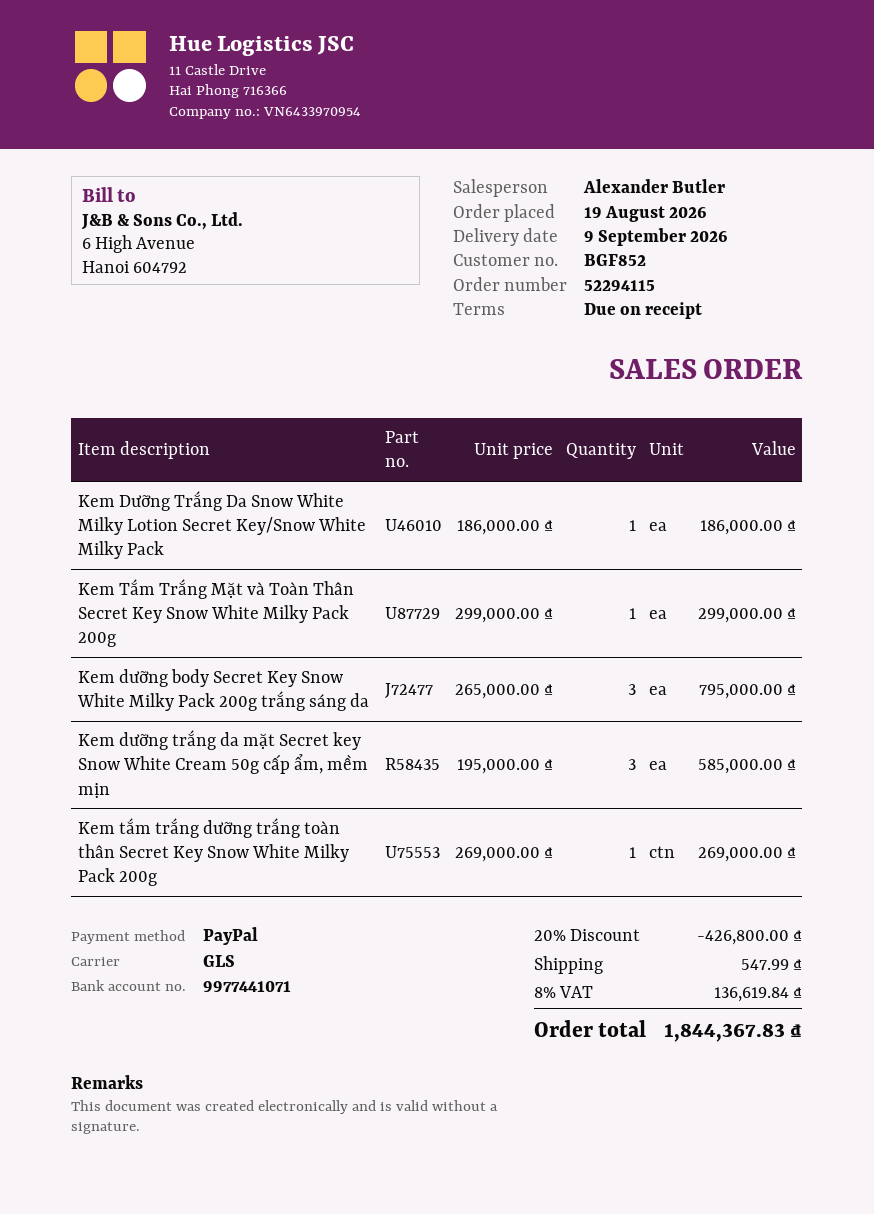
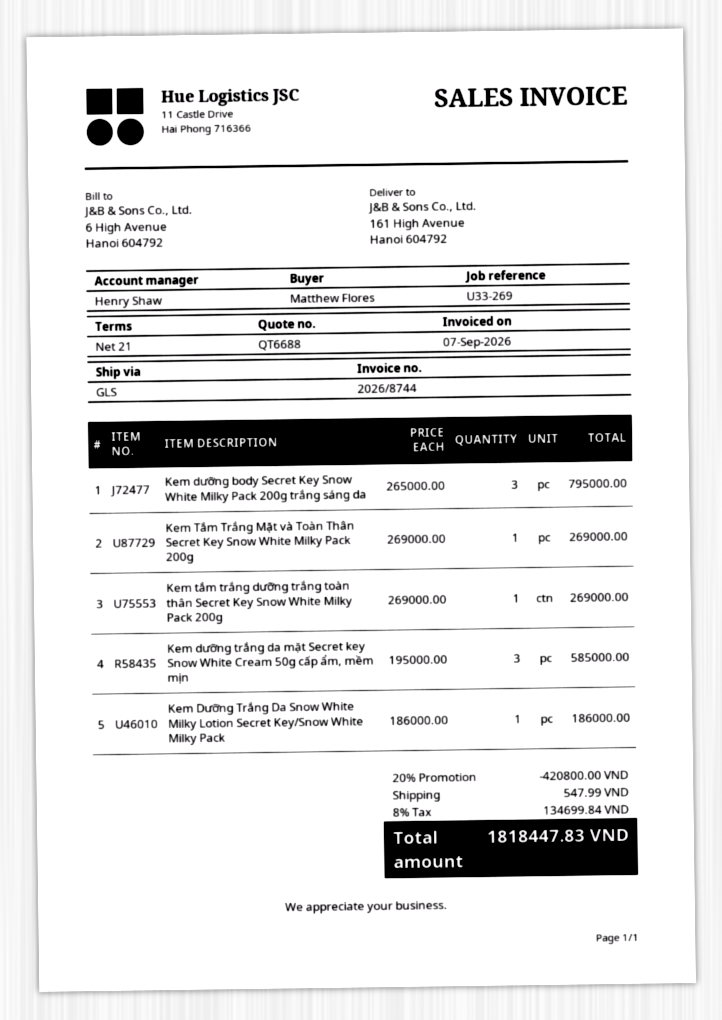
payment terms: on receipt -> 21 days
sales rep: Alexander Butler -> Henry Shaw
Kem Tắm Trắng Mặt và Toàn Thân Secret Key Snow White Milky Pack 200g: 1 x 299000.00 = 299000.00 -> 1 x 269000.00 = 269000.00
discount: 20% = 426800.00 -> 20% = 420800.00
tax: 8% = 136619.84 -> 8% = 134699.84
total: 1844367.83 -> 1818447.83

